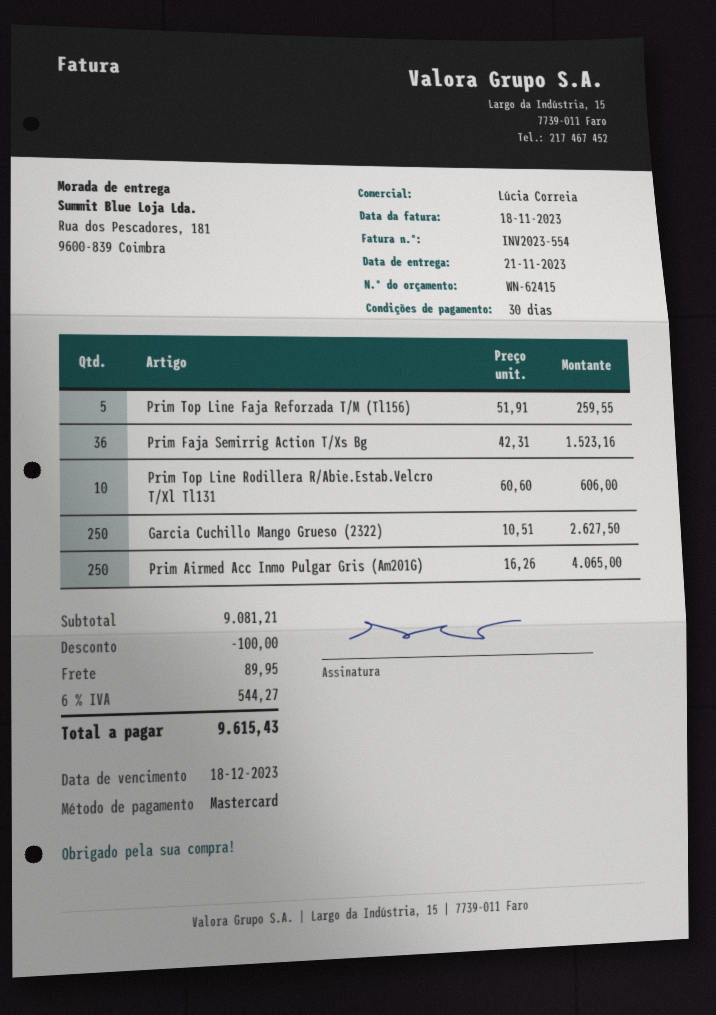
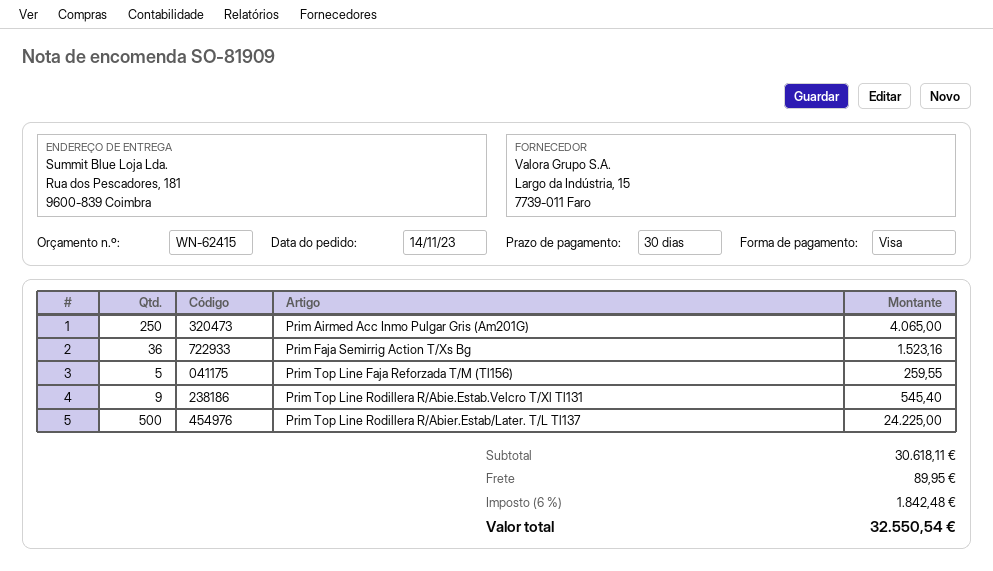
payment method: Mastercard -> Visa
Prim Top Line Rodillera R/Abie.Estab.Velcro T/Xl Tl131: 10 for 606.00 -> 9 for 545.40
Garcia Cuchillo Mango Grueso (2322): 250 for 2627.50 -> none
Prim Top Line Rodillera R/Abier.Estab/Later. T/L Tl137: none -> 500 for 24225.00
subtotal: 9081.21 -> 30618.11
discount: 100.00 -> none
tax: 6% = 544.27 -> 6% = 1842.48
total: 9615.43 -> 32550.54

